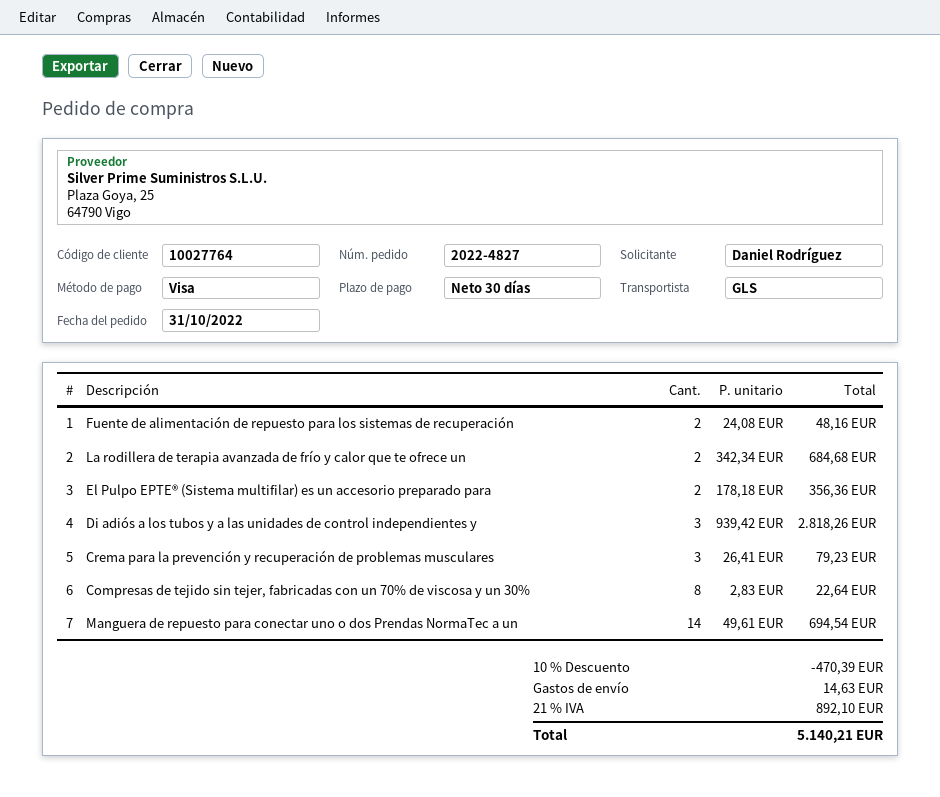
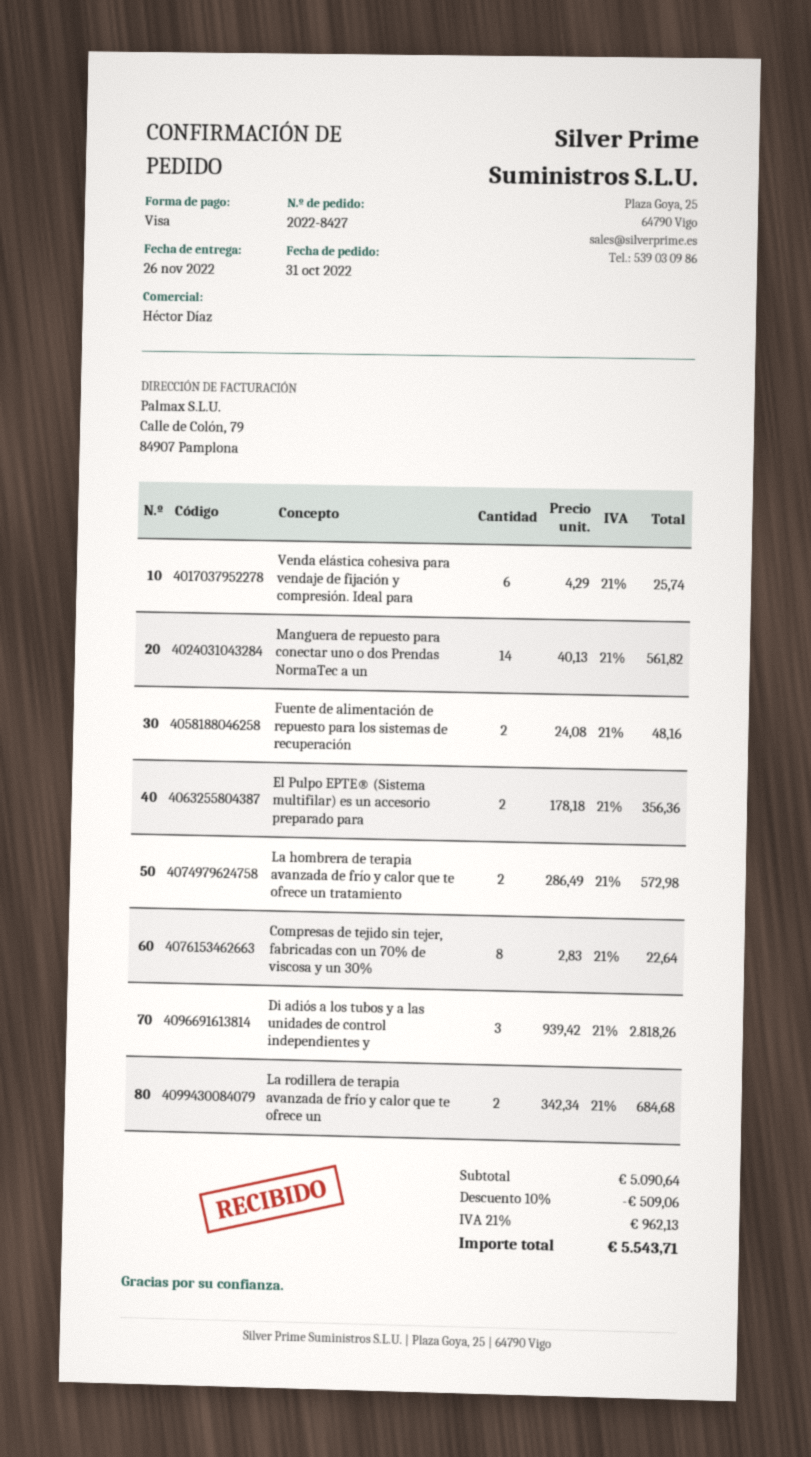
order number: 2022-4827 -> 2022-8427
Crema para la prevención y recuperación de problemas musculares: 3 x 26.41 = 79.23 -> none
Manguera de repuesto para conectar uno o dos Prendas NormaTec a un: 14 x 49.61 = 694.54 -> 14 x 40.13 = 561.82
Venda elástica cohesiva para vendaje de fijación y compresión. Ideal para: none -> 6 x 4.29 = 25.74
La hombrera de terapia avanzada de frío y calor que te ofrece un tratamiento: none -> 2 x 286.49 = 572.98
discount: 10% = 470.39 -> 10% = 509.06
shipping: 14.63 -> none
tax: 21% = 892.10 -> 21% = 962.13
total: 5140.21 -> 5543.71

